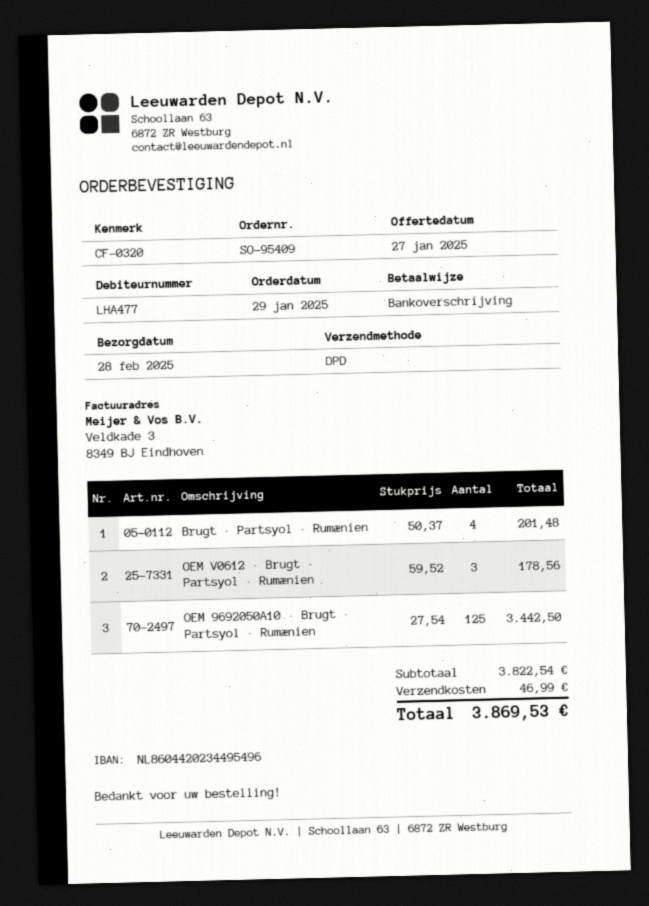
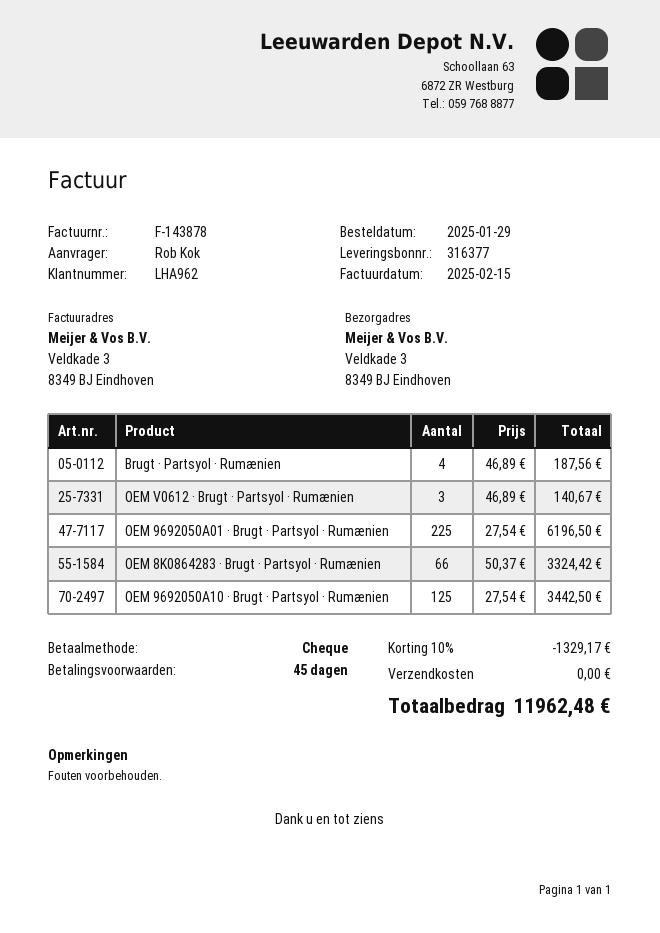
customer number: LHA477 -> LHA962
payment method: bank transfer -> cheque
Brugt · Partsyol · Rumænien: 4 x 50.37 = 201.48 -> 4 x 46.89 = 187.56
OEM V0612 · Brugt · Partsyol · Rumænien: 3 x 59.52 = 178.56 -> 3 x 46.89 = 140.67
OEM 9692050A01 · Brugt · Partsyol · Rumænien: none -> 225 x 27.54 = 6196.50
OEM 8K0864283 · Brugt · Partsyol · Rumænien: none -> 66 x 50.37 = 3324.42
discount: none -> 10% = 1329.17
shipping: 46.99 -> 0.00
total: 3869.53 -> 11962.48

